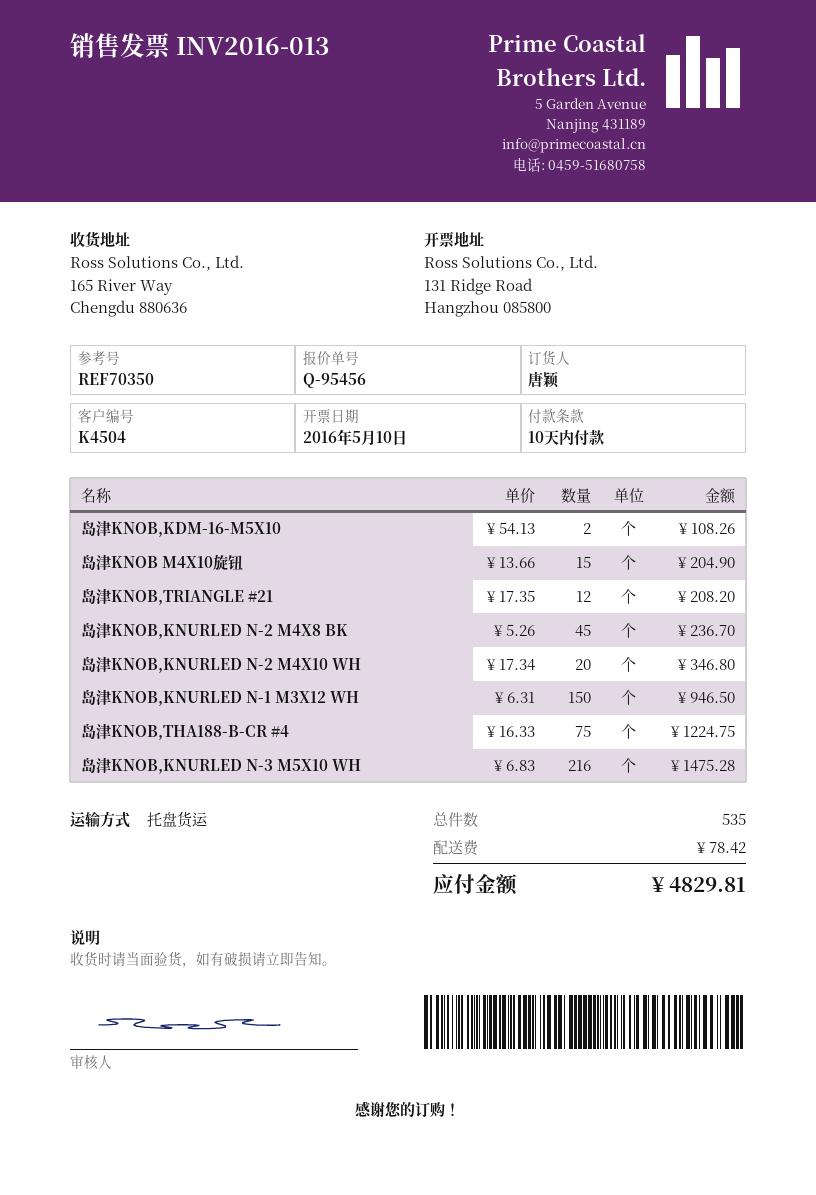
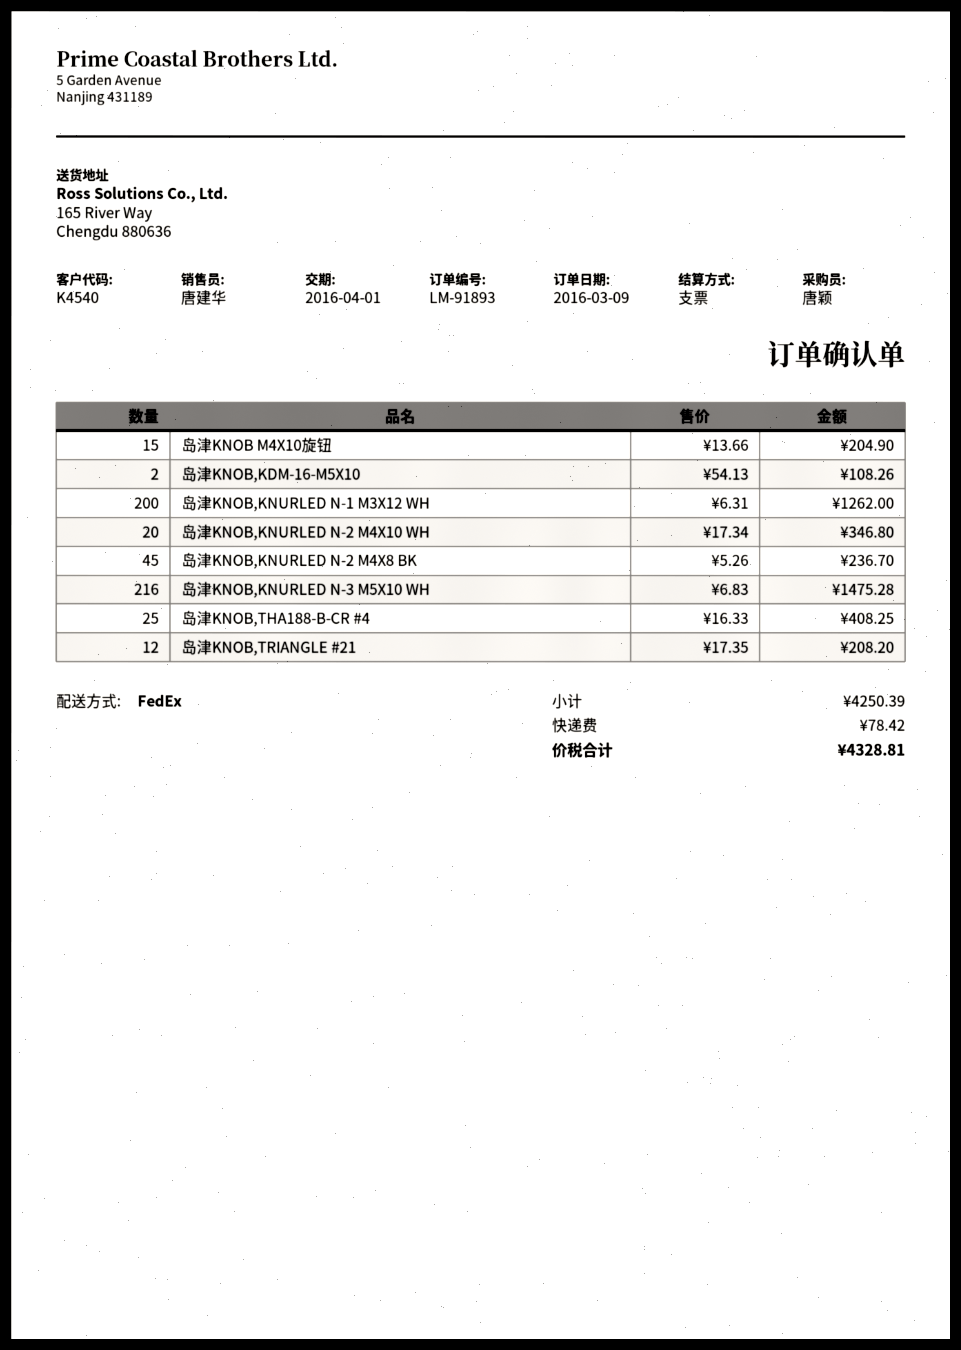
customer number: K4504 -> K4540
shipping method: pallet freight -> FedEx
岛津KNOB,KNURLED N-1 M3X12 WH: 150 x 6.31 = 946.50 -> 200 x 6.31 = 1262.00
岛津KNOB,THA188-B-CR #4: 75 x 16.33 = 1224.75 -> 25 x 16.33 = 408.25
total: 4829.81 -> 4328.81

